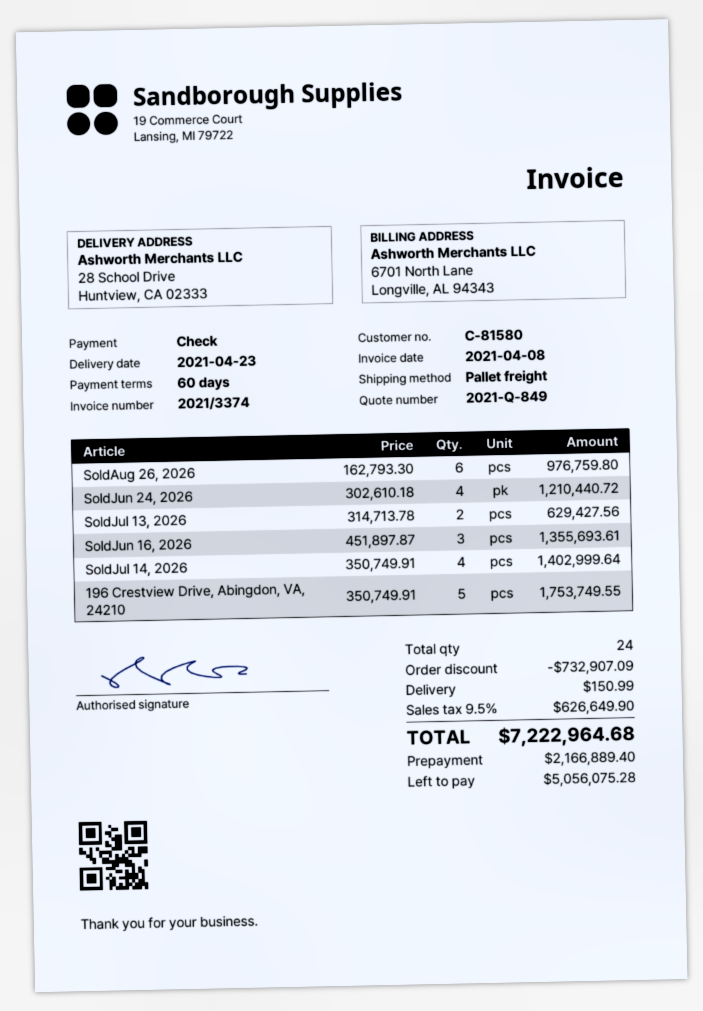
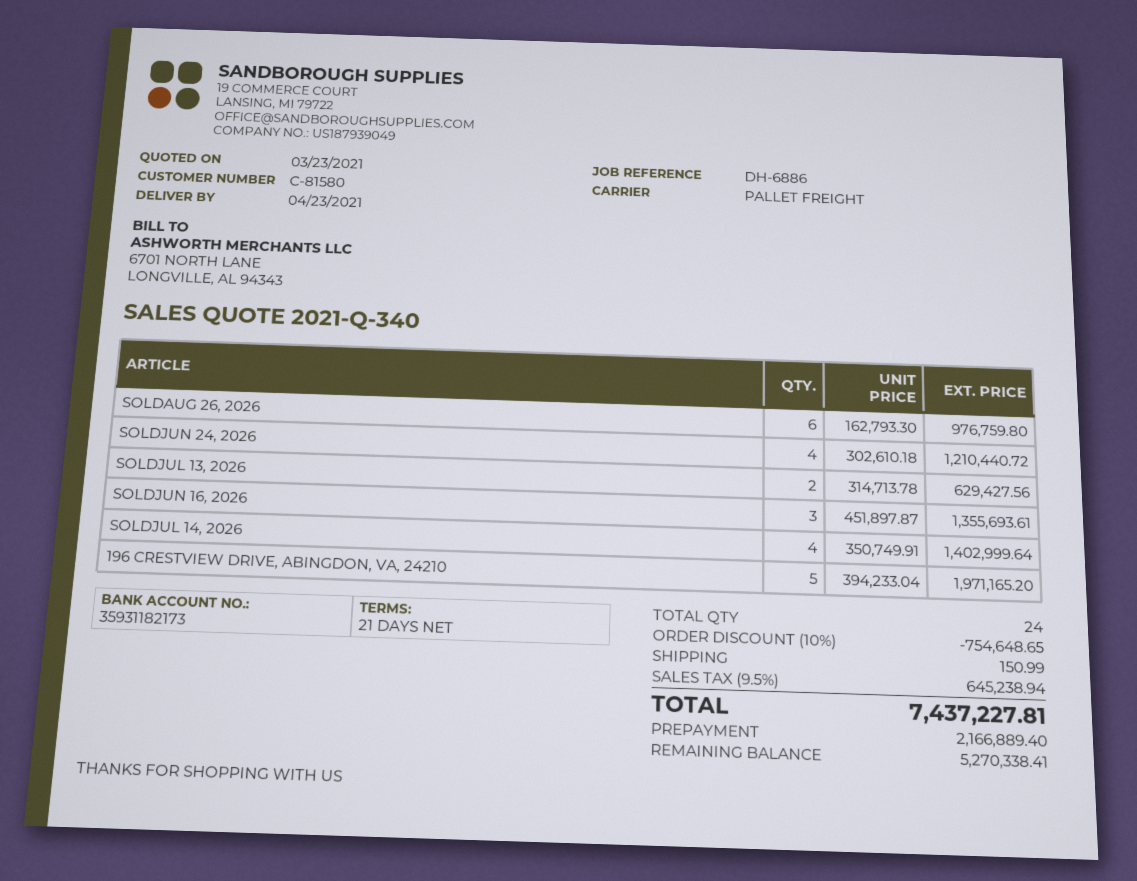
quote number: 2021-Q-849 -> 2021-Q-340
payment terms: 60 days -> 21 days
196 Crestview Drive, Abingdon, VA, 24210: 5 x 350749.91 = 1753749.55 -> 5 x 394233.04 = 1971165.20
discount: 732907.09 -> 754648.65
tax: 9.5% = 626649.90 -> 9.5% = 645238.94
total: 7222964.68 -> 7437227.81
balance: 5056075.28 -> 5270338.41

